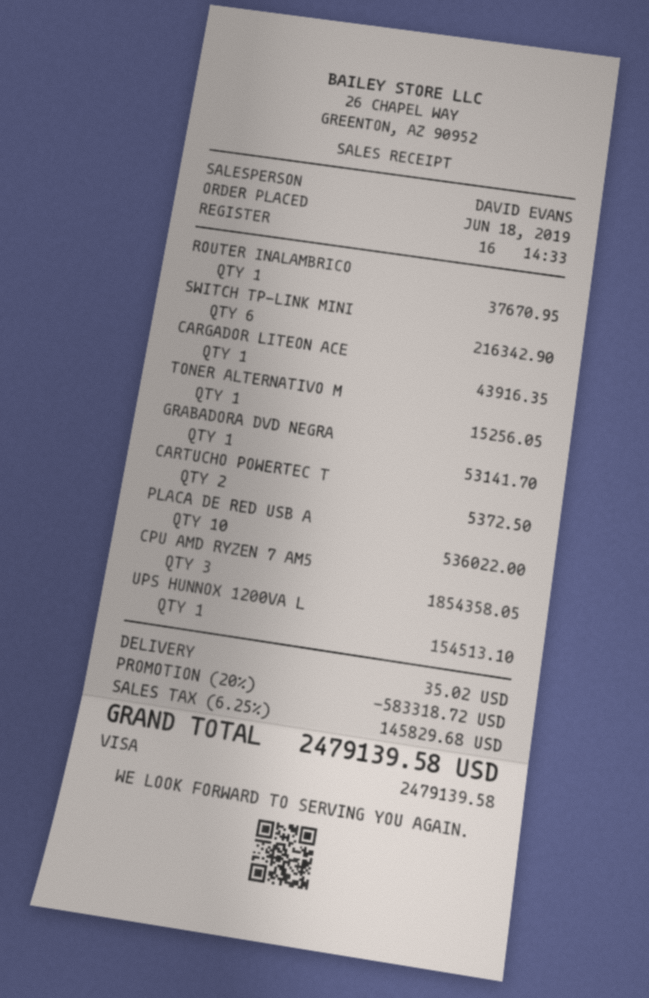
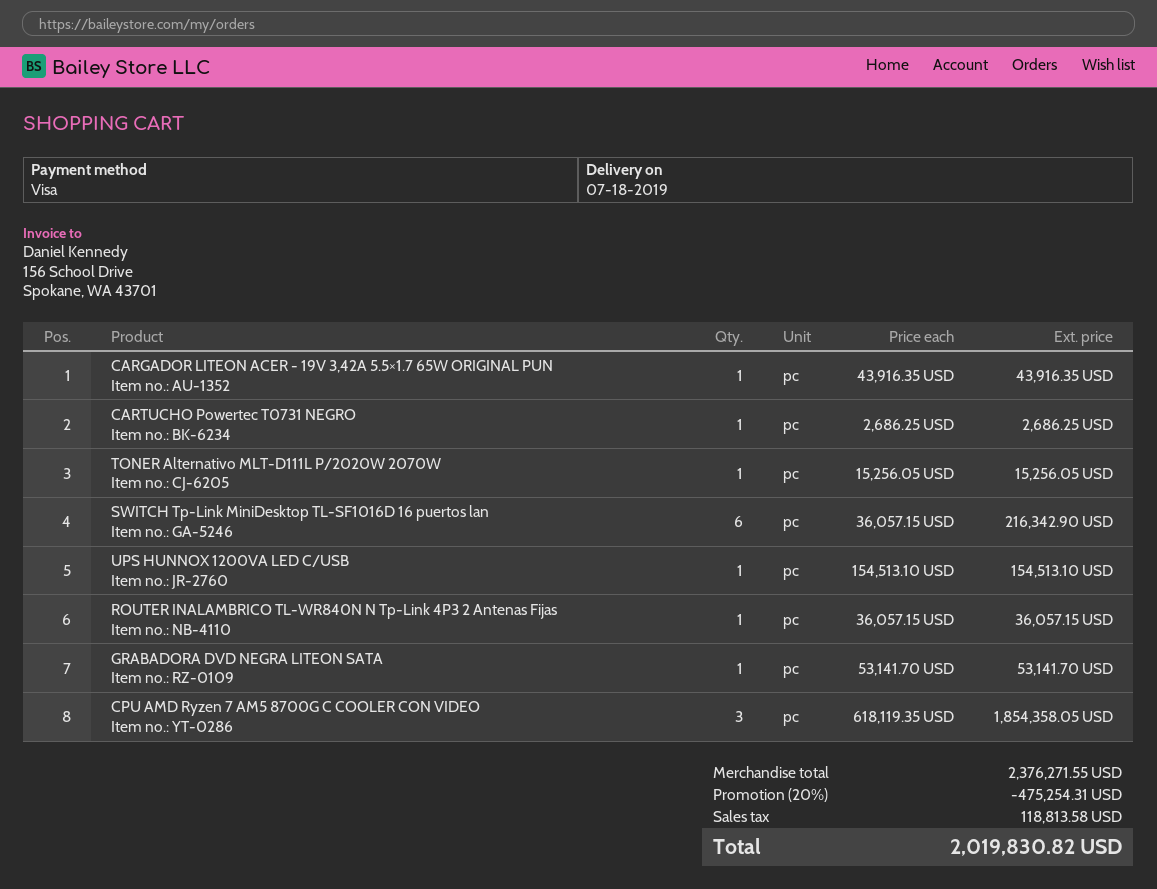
ROUTER INALAMBRICO: 1 for 37670.95 -> 1 for 36057.15
CARTUCHO POWERTEC T: 2 for 5372.50 -> 1 for 2686.25
PLACA DE RED USB A: 10 for 536022.00 -> none
discount: 20% = 583318.72 -> 20% = 475254.31
shipping: 35.02 -> none
tax: 145829.68 -> 118813.58
total: 2479139.58 -> 2019830.82

